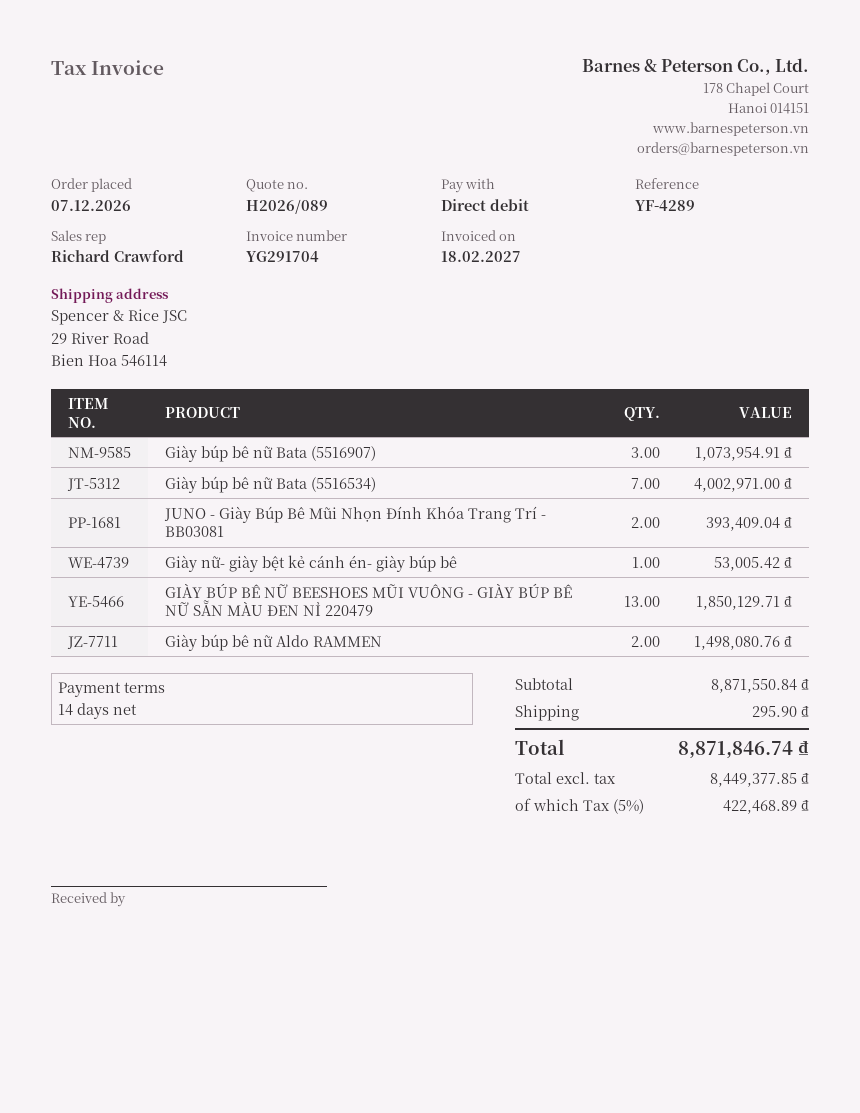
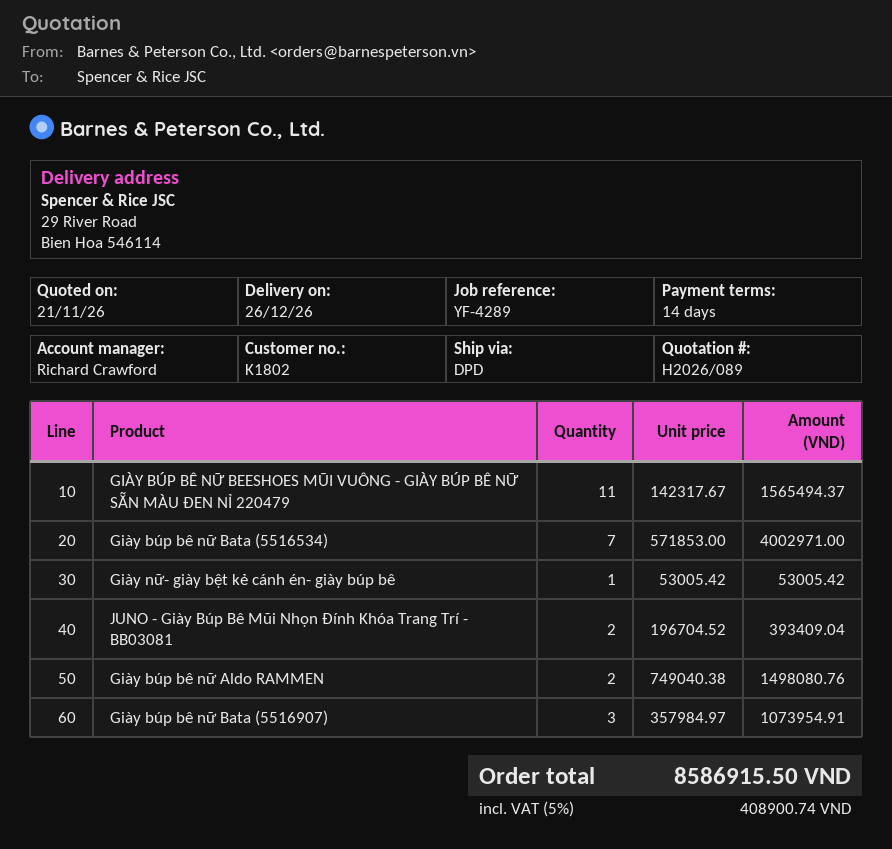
GIÀY BÚP BÊ NỮ BEESHOES MŨI VUÔNG - GIÀY BÚP BÊ NỮ SẴN MÀU ĐEN NỈ 220479: 13 for 1850129.71 -> 11 for 1565494.37
shipping: 295.90 -> none
tax: 5% = 422468.89 -> 5% = 408900.74
total: 8871846.74 -> 8586915.50

